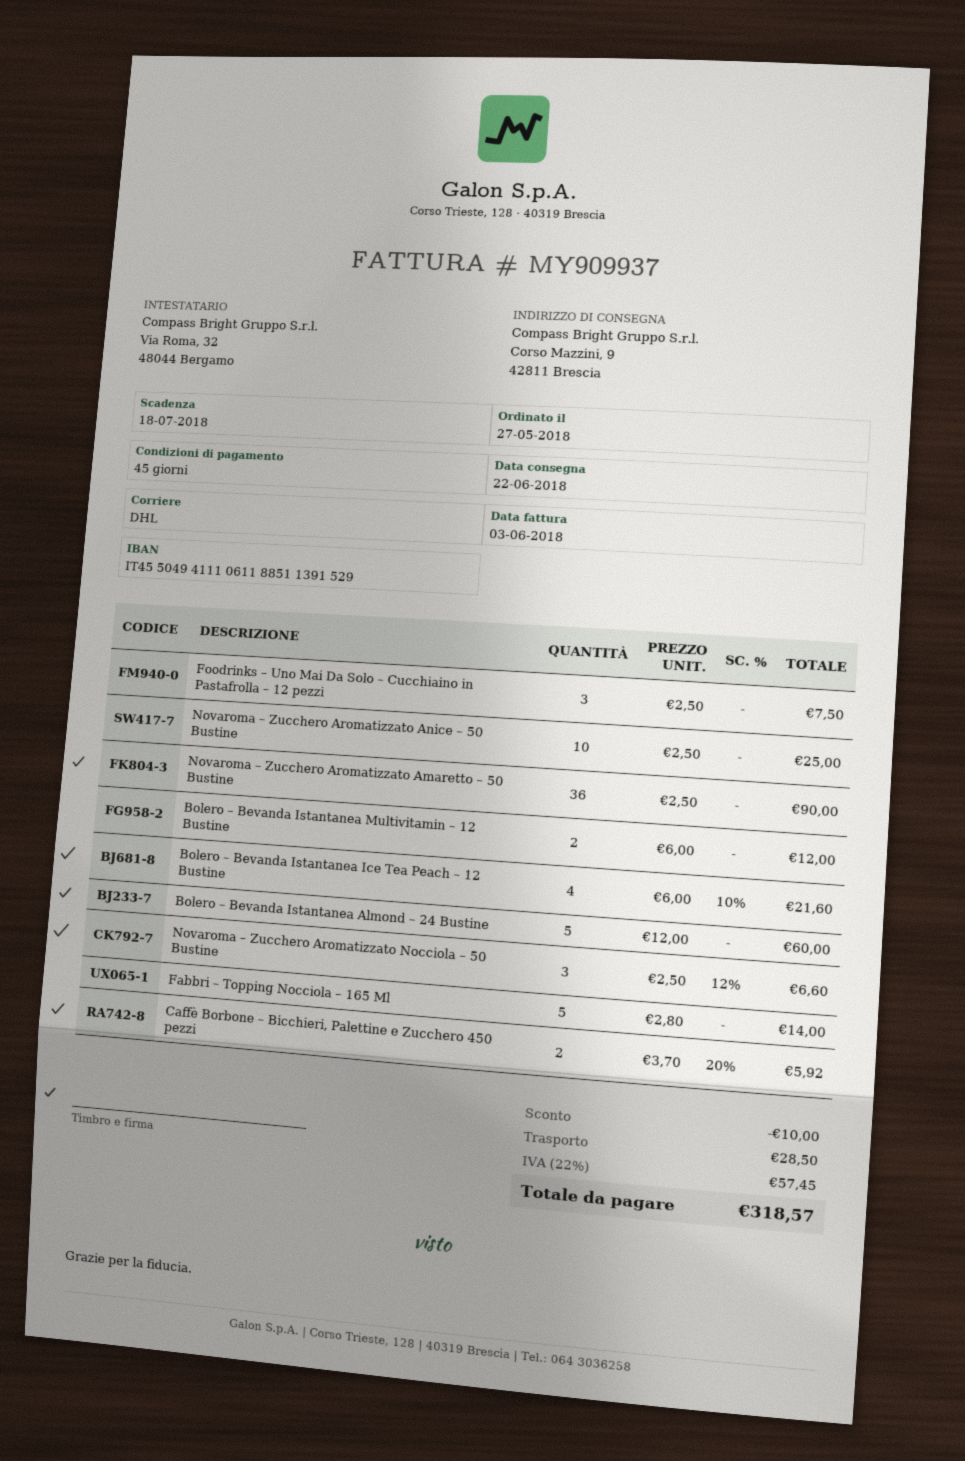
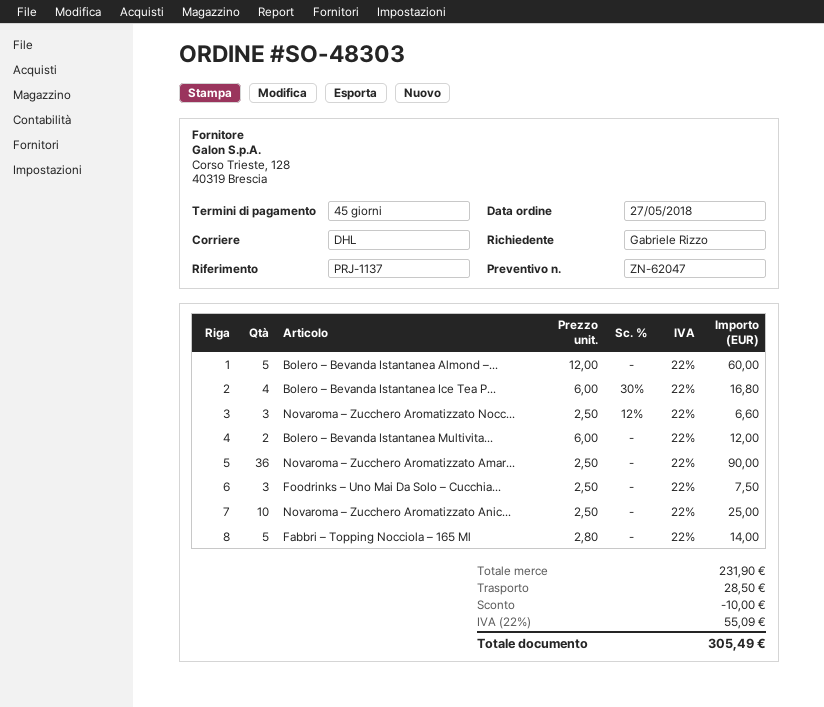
Bolero – Bevanda Istantanea Ice Tea Peach – 12 Bustine: 4 x 6.00 - 10% = 21.60 -> 4 x 6.00 - 30% = 16.80
Caffè Borbone – Bicchieri, Palettine e Zucchero 450 pezzi: 2 x 3.70 - 20% = 5.92 -> none
tax: 22% = 57.45 -> 22% = 55.09
total: 318.57 -> 305.49

